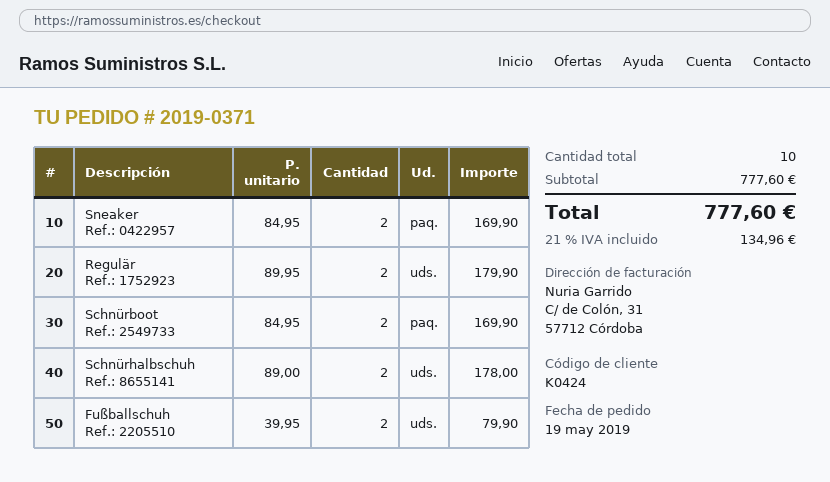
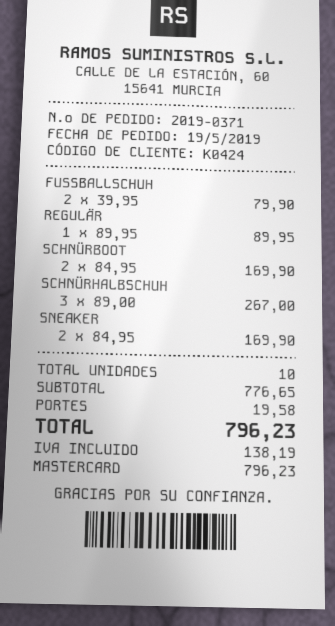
Regulär: 2 x 89.95 = 179.90 -> 1 x 89.95 = 89.95
Schnürhalbschuh: 2 x 89.00 = 178.00 -> 3 x 89.00 = 267.00
subtotal: 777.60 -> 776.65
shipping: none -> 19.58
tax: 134.96 -> 138.19
total: 777.60 -> 796.23

